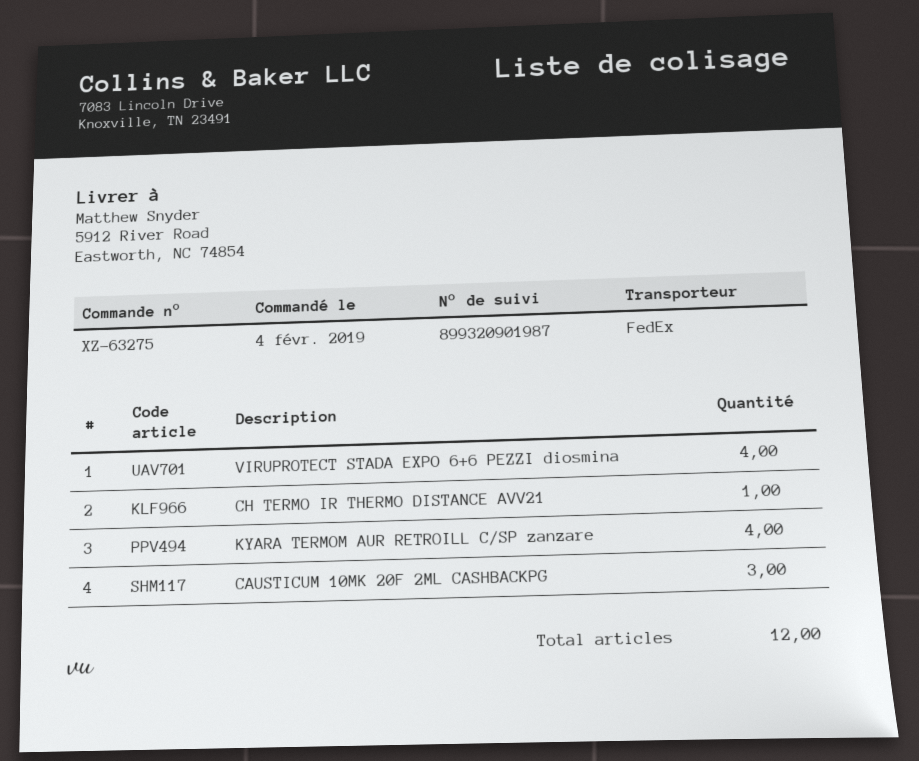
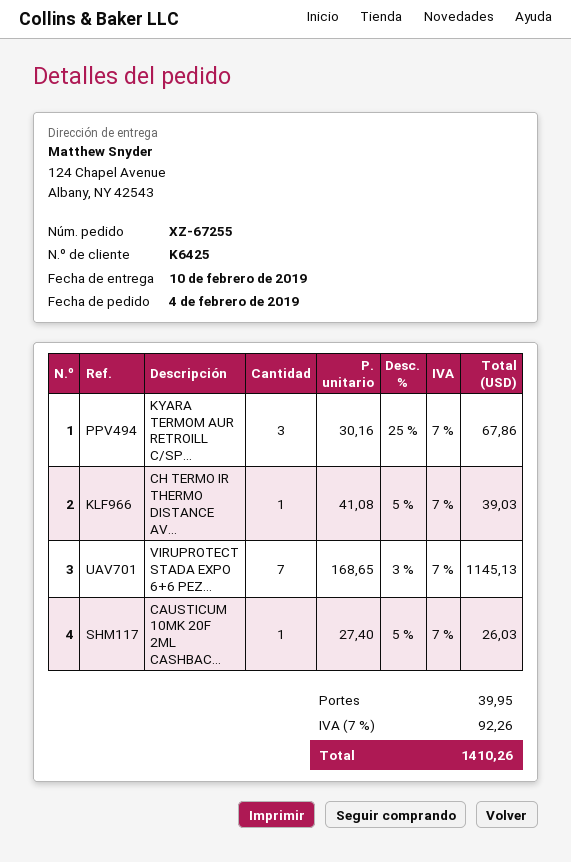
order number: XZ-63275 -> XZ-67255
ship to: 5912 River Road, Eastworth, NC 74854 -> 124 Chapel Avenue, Albany, NY 42543
VIRUPROTECT STADA EXPO 6+6 PEZZI diosmina: 4 -> 7
KYARA TERMOM AUR RETROILL C/SP zanzare: 4 -> 3
CAUSTICUM 10MK 20F 2ML CASHBACKPG: 3 -> 1

